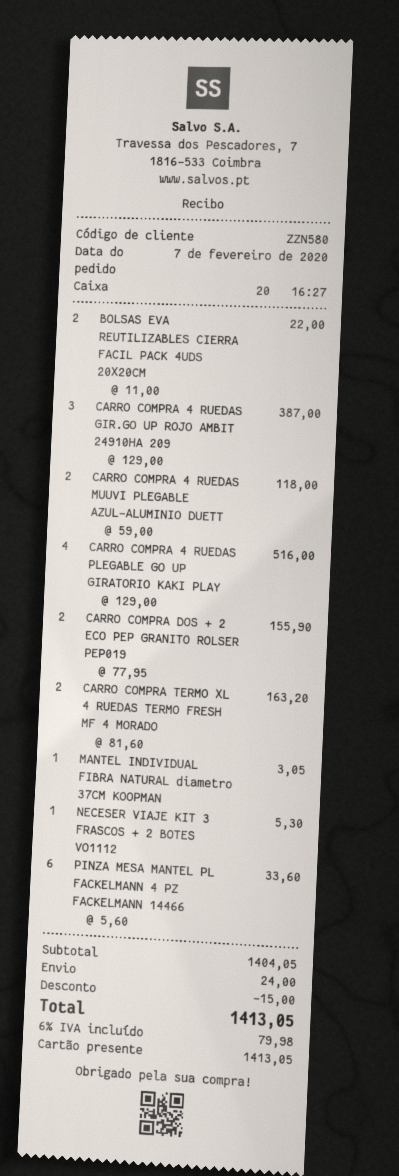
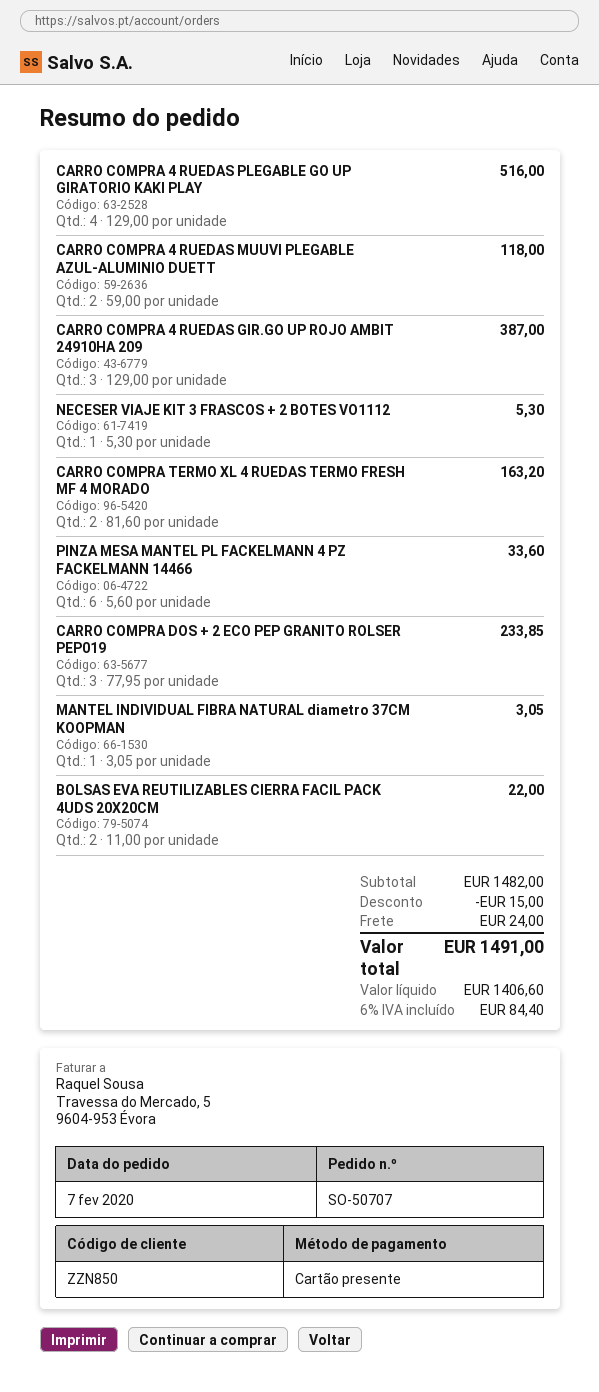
customer number: ZZN580 -> ZZN850
CARRO COMPRA DOS + 2 ECO PEP GRANITO ROLSER PEP019: 2 x 77.95 = 155.90 -> 3 x 77.95 = 233.85
subtotal: 1404.05 -> 1482.00
tax: 6% = 79.98 -> 6% = 84.40
total: 1413.05 -> 1491.00

